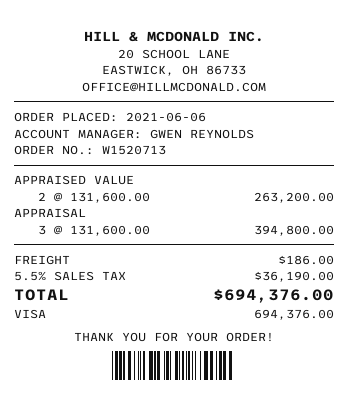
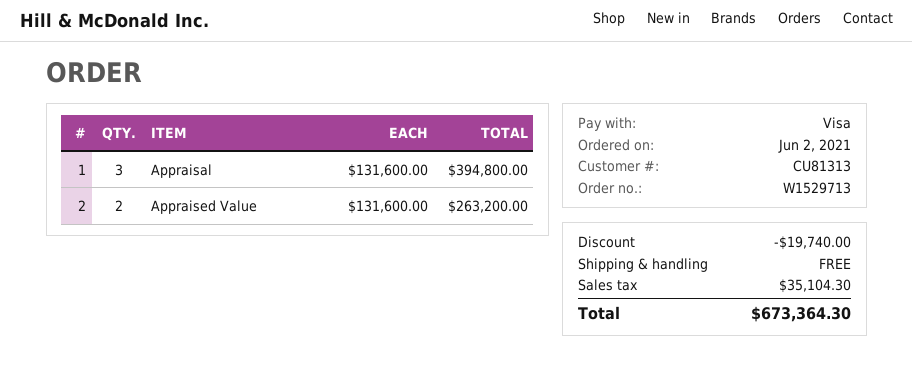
order number: W1520713 -> W1529713
order date: 2021-06-06 -> 2021-06-02
discount: none -> 19740.00
shipping: 186.00 -> 0.00
tax: 36190.00 -> 35104.30
total: 694376.00 -> 673364.30

